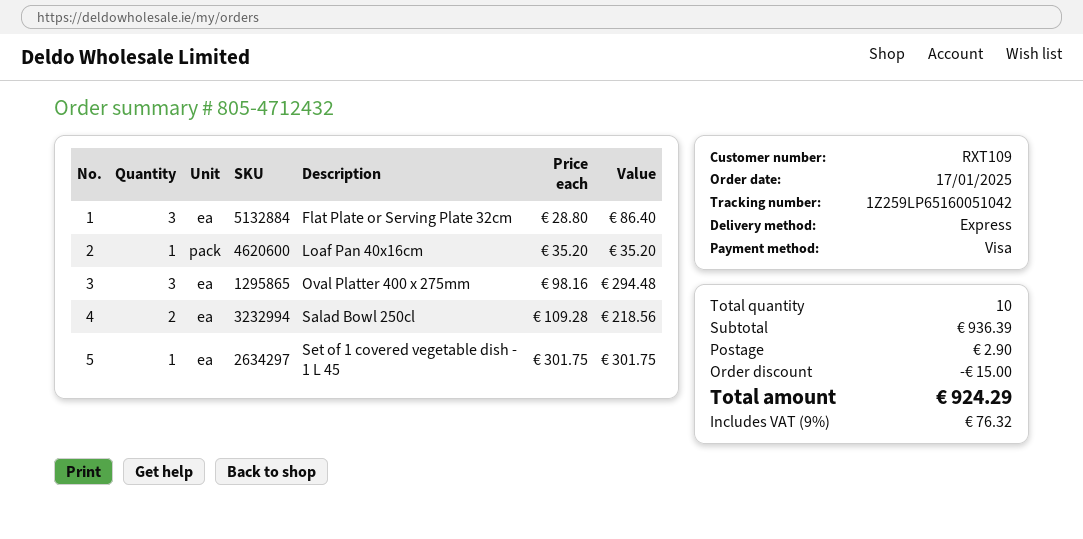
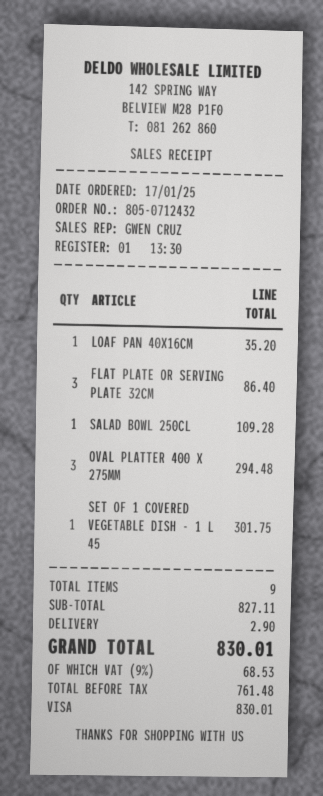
order number: 805-4712432 -> 805-0712432
Salad Bowl 250cl: 2 for 218.56 -> 1 for 109.28
total quantity: 10 -> 9
subtotal: 936.39 -> 827.11
discount: 15.00 -> none
tax: 9% = 76.32 -> 9% = 68.53
total: 924.29 -> 830.01

